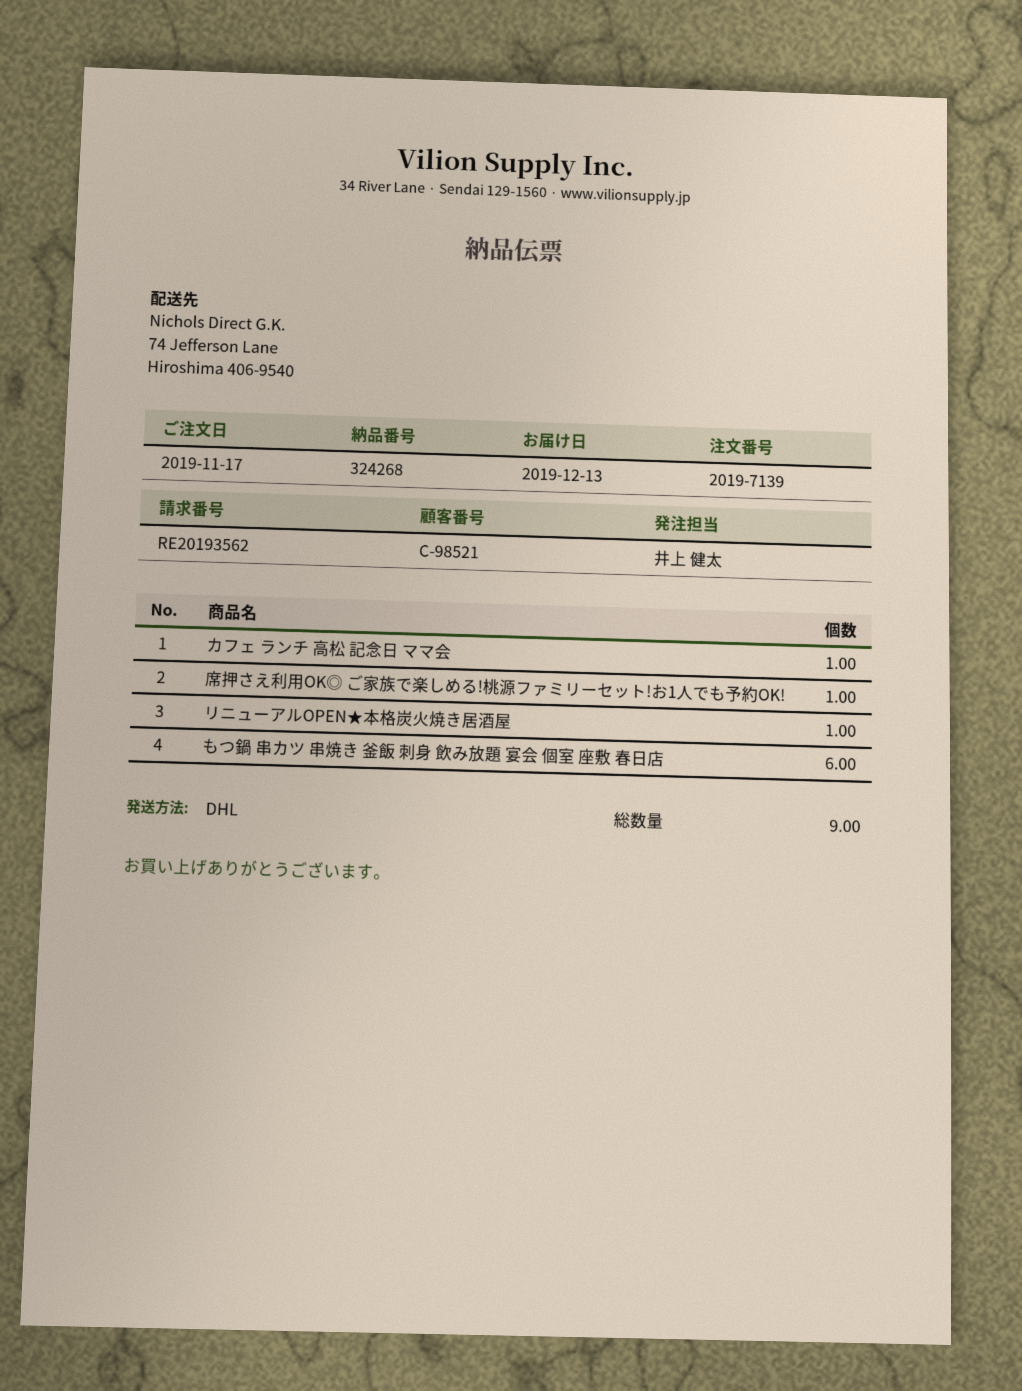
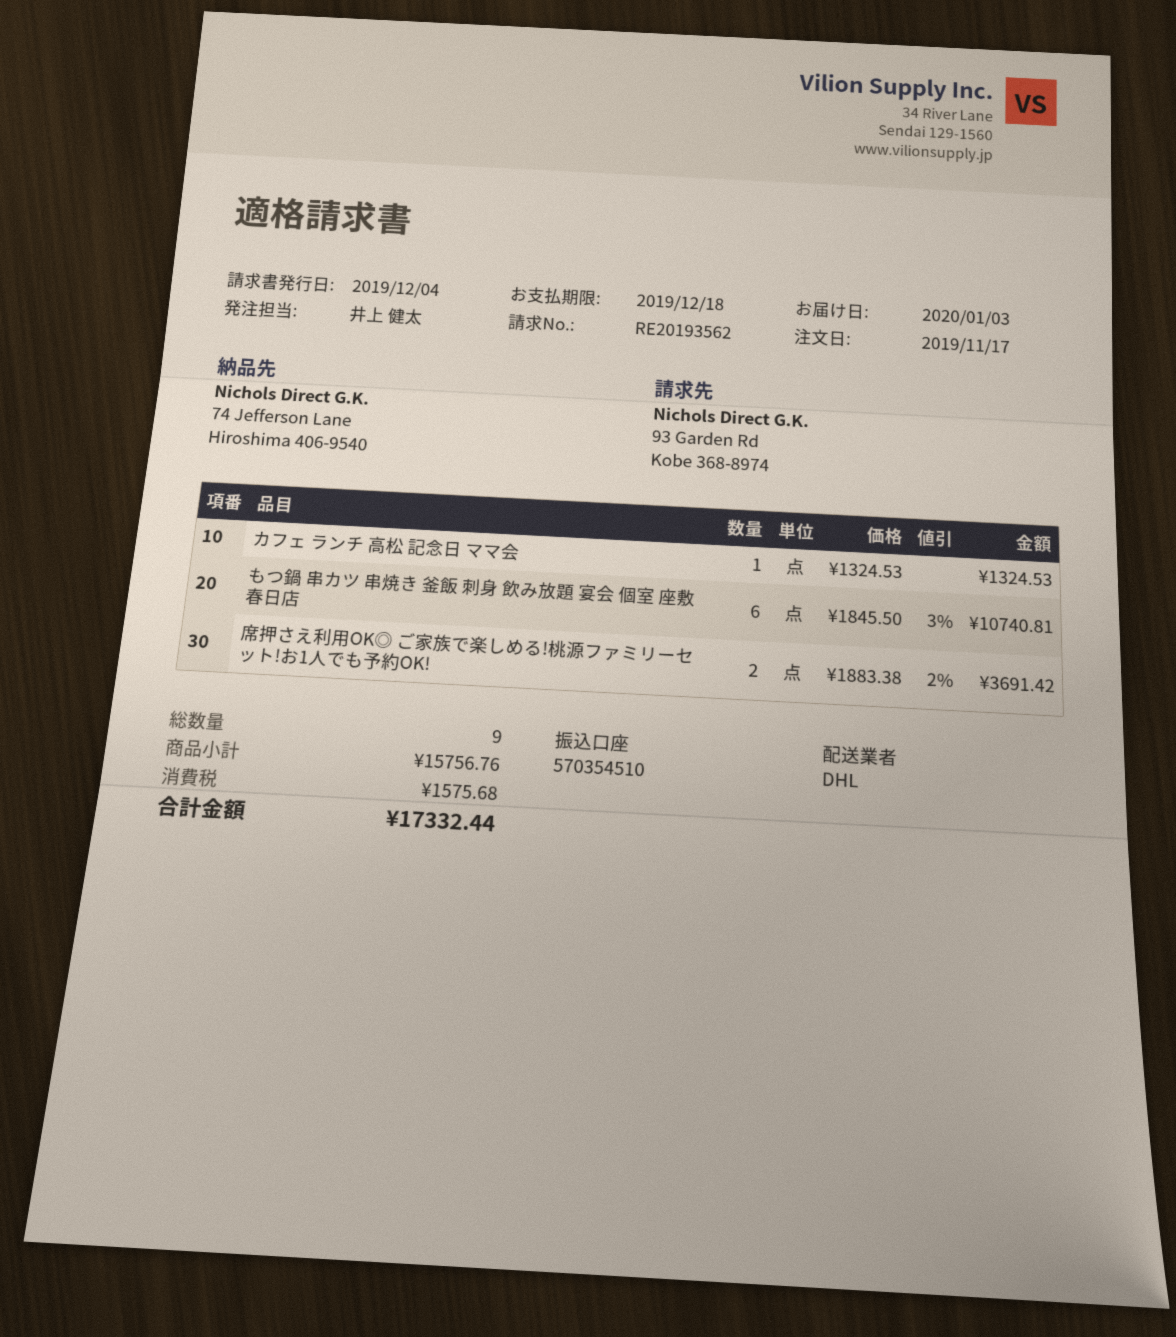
delivery date: 2019-12-13 -> 2020-01-03
席押さえ利用OK◎ ご家族で楽しめる!桃源ファミリーセット!お1人でも予約OK!: 1 -> 2
リニューアルOPEN★本格炭火焼き居酒屋: 1 -> none

